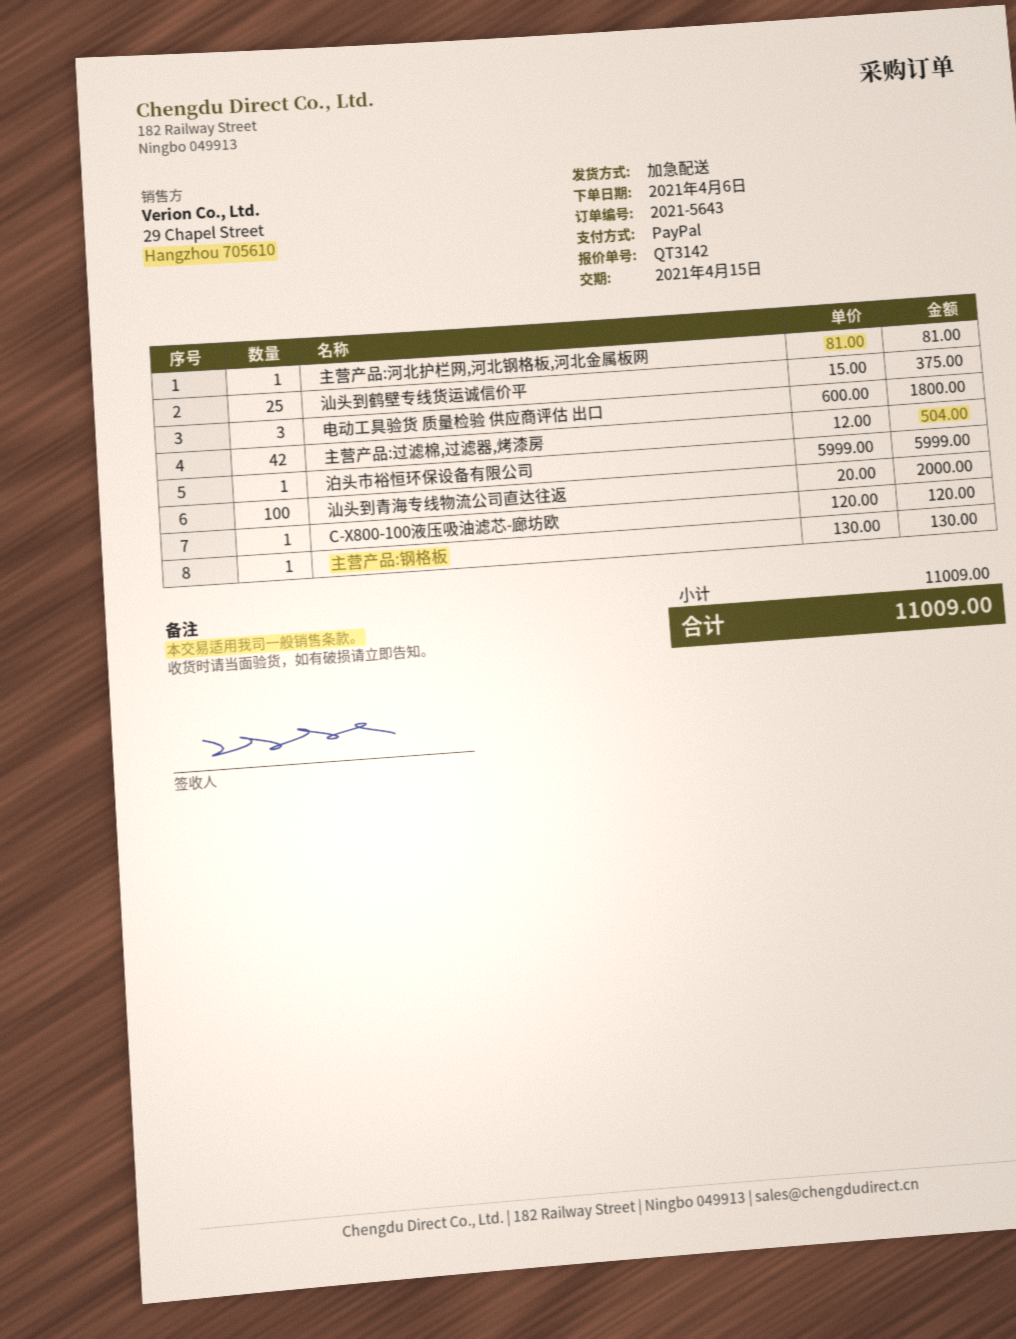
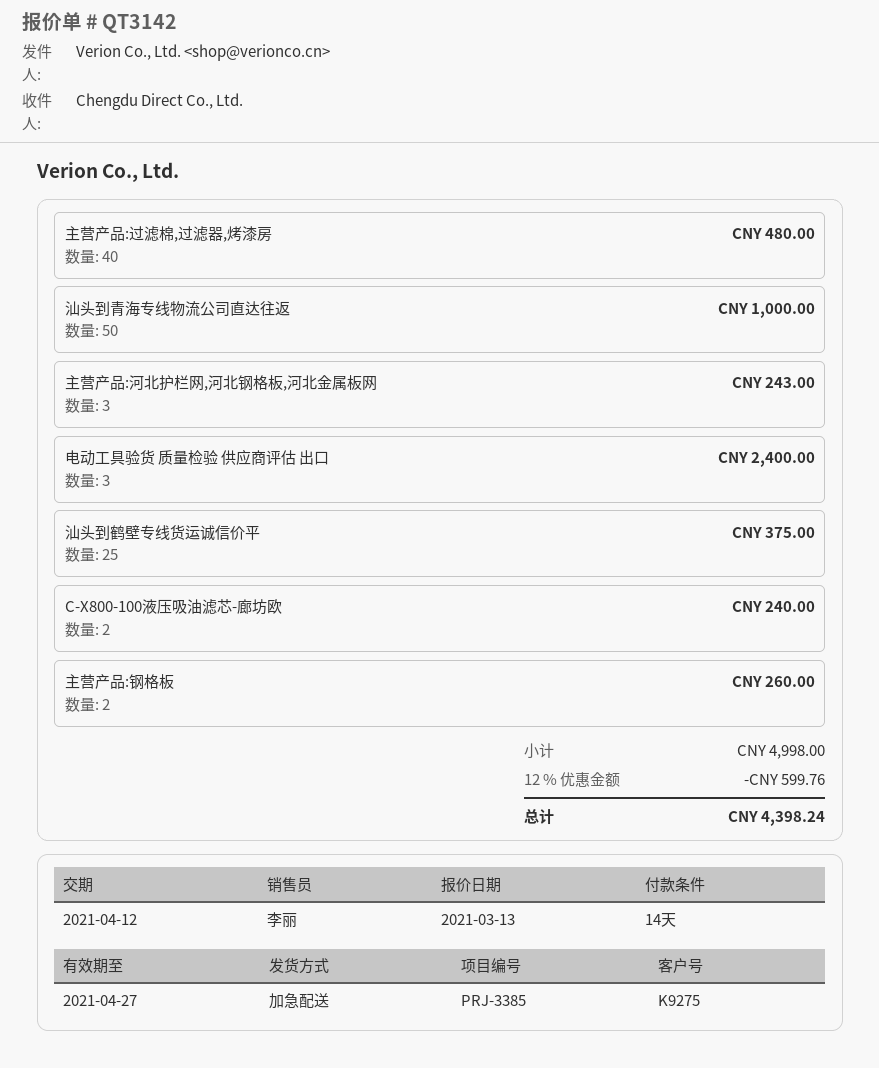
delivery date: 2021-04-15 -> 2021-04-12
主营产品:河北护栏网,河北钢格板,河北金属板网: 1 for 81.00 -> 3 for 243.00
电动工具验货 质量检验 供应商评估 出口: 3 for 1800.00 -> 3 for 2400.00
主营产品:过滤棉,过滤器,烤漆房: 42 for 504.00 -> 40 for 480.00
泊头市裕恒环保设备有限公司: 1 for 5999.00 -> none
汕头到青海专线物流公司直达往返: 100 for 2000.00 -> 50 for 1000.00
C-X800-100液压吸油滤芯-廊坊欧: 1 for 120.00 -> 2 for 240.00
主营产品:钢格板: 1 for 130.00 -> 2 for 260.00
subtotal: 11009.00 -> 4998.00
discount: none -> 12% = 599.76
total: 11009.00 -> 4398.24

